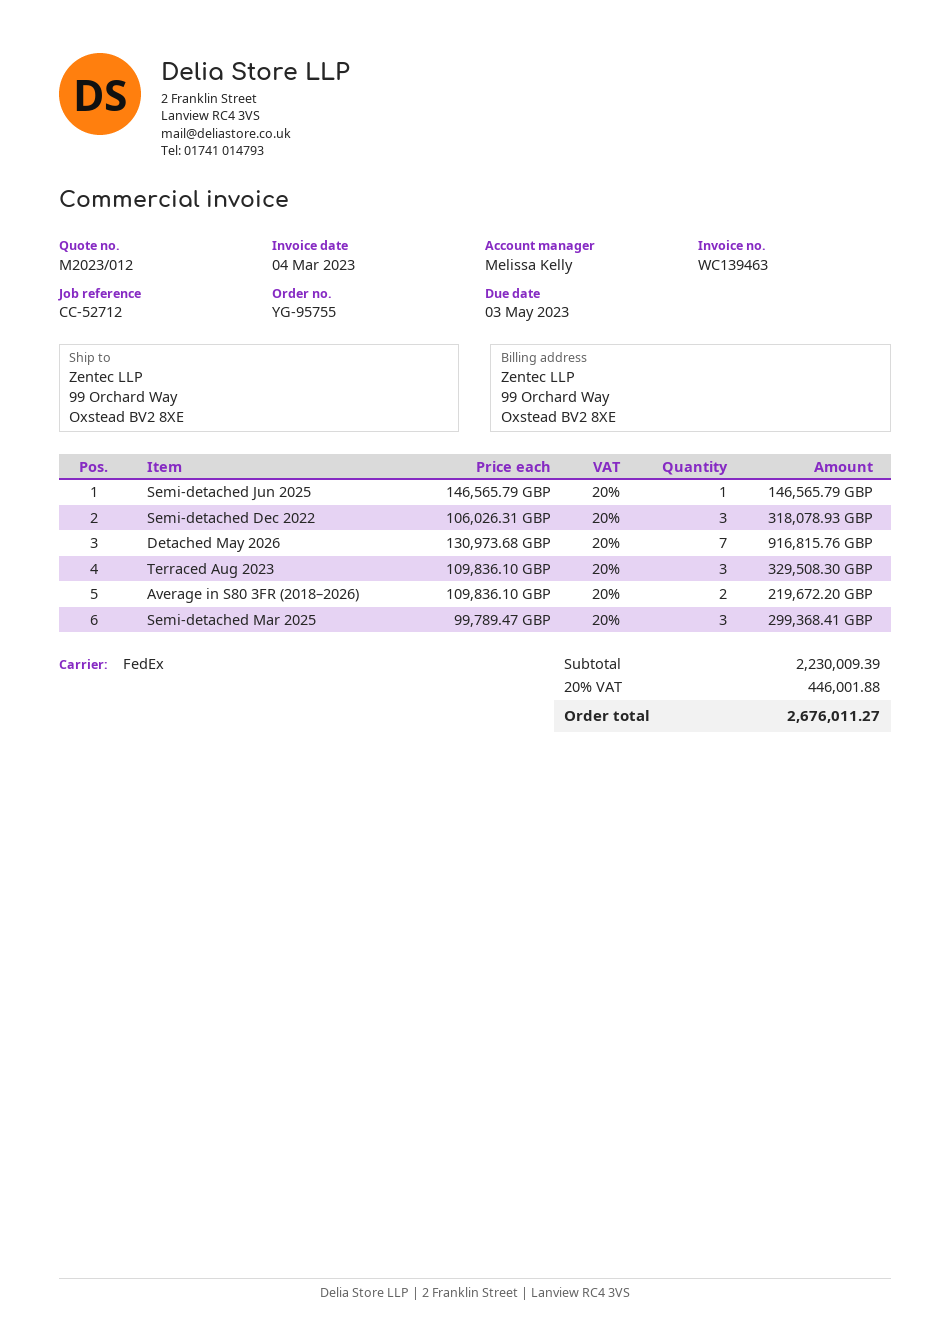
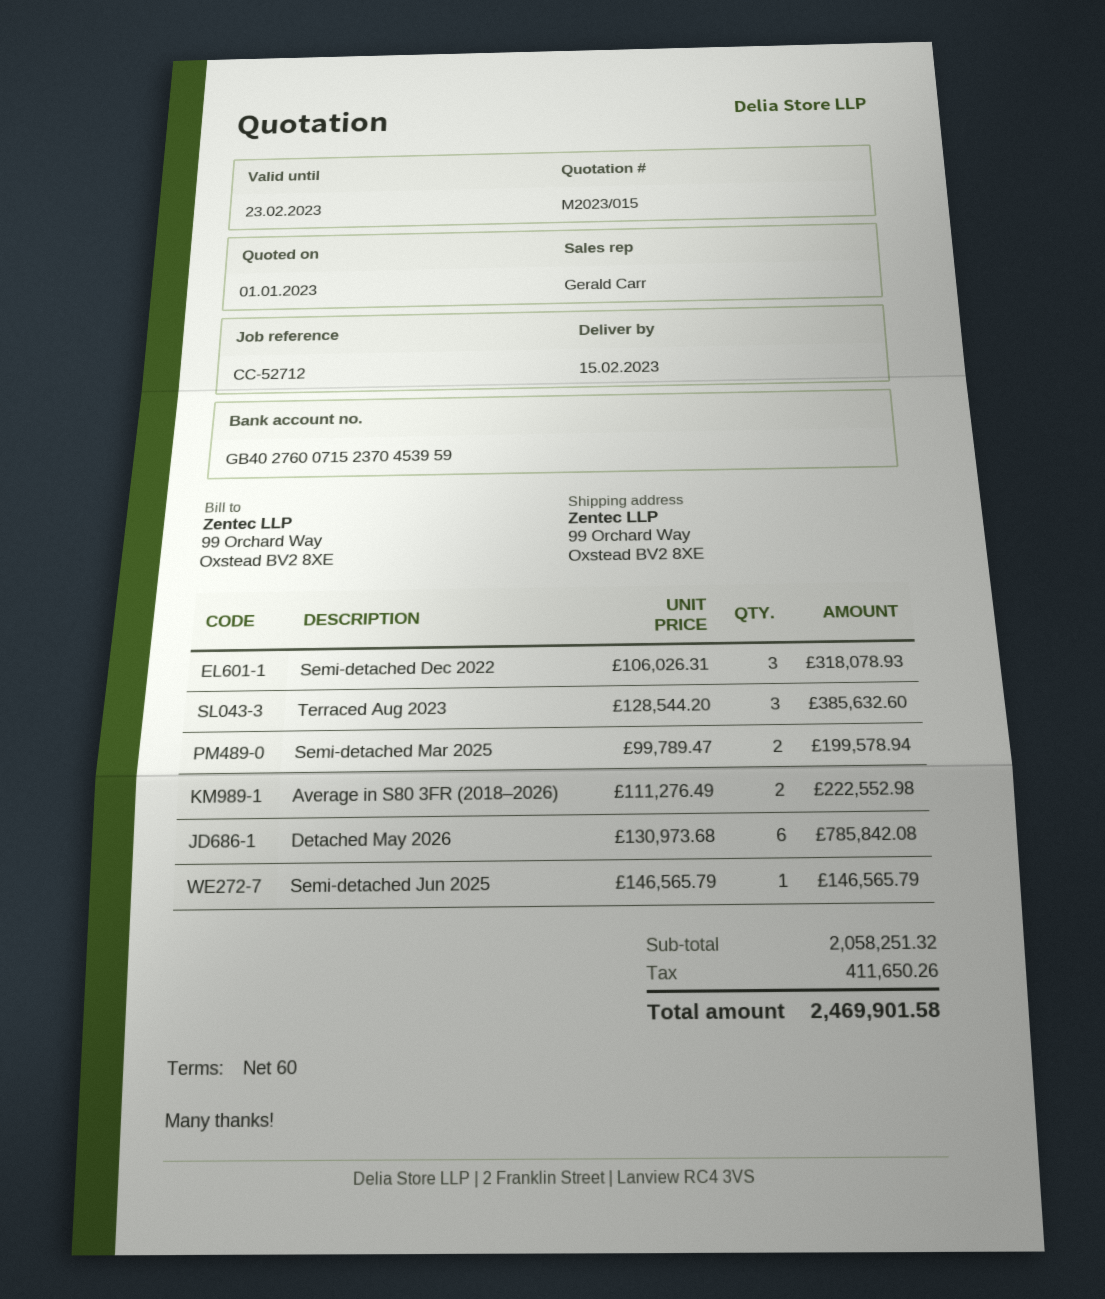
quote number: M2023/012 -> M2023/015
sales rep: Melissa Kelly -> Gerald Carr
Detached May 2026: 7 x 130973.68 = 916815.76 -> 6 x 130973.68 = 785842.08
Terraced Aug 2023: 3 x 109836.10 = 329508.30 -> 3 x 128544.20 = 385632.60
Average in S80 3FR (2018–2026): 2 x 109836.10 = 219672.20 -> 2 x 111276.49 = 222552.98
Semi-detached Mar 2025: 3 x 99789.47 = 299368.41 -> 2 x 99789.47 = 199578.94
subtotal: 2230009.39 -> 2058251.32
tax: 446001.88 -> 411650.26
total: 2676011.27 -> 2469901.58

